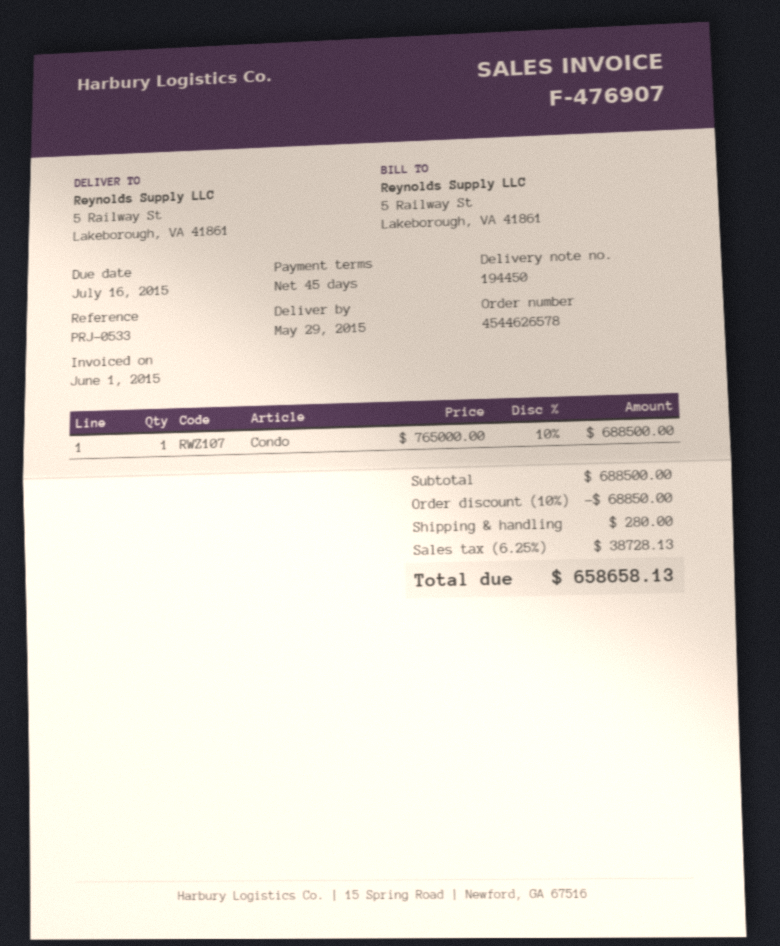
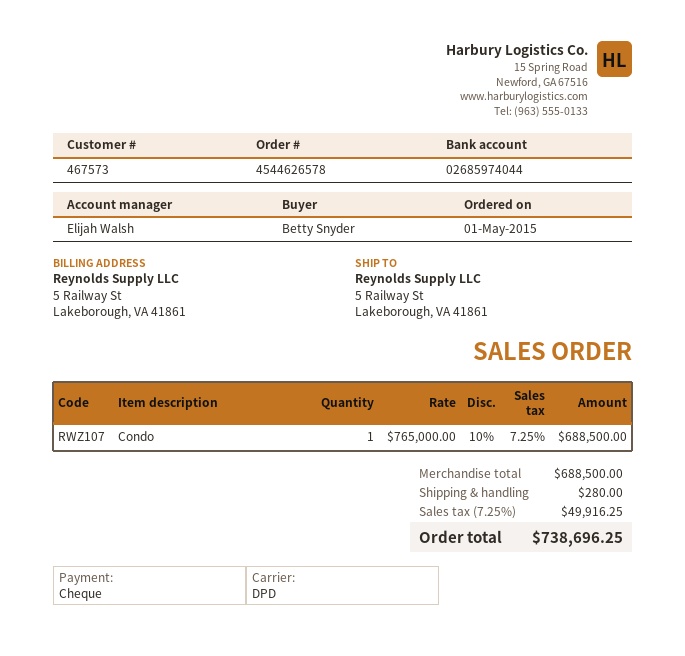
discount: 10% = 68850.00 -> none
tax: 6.25% = 38728.13 -> 7.25% = 49916.25
total: 658658.13 -> 738696.25

